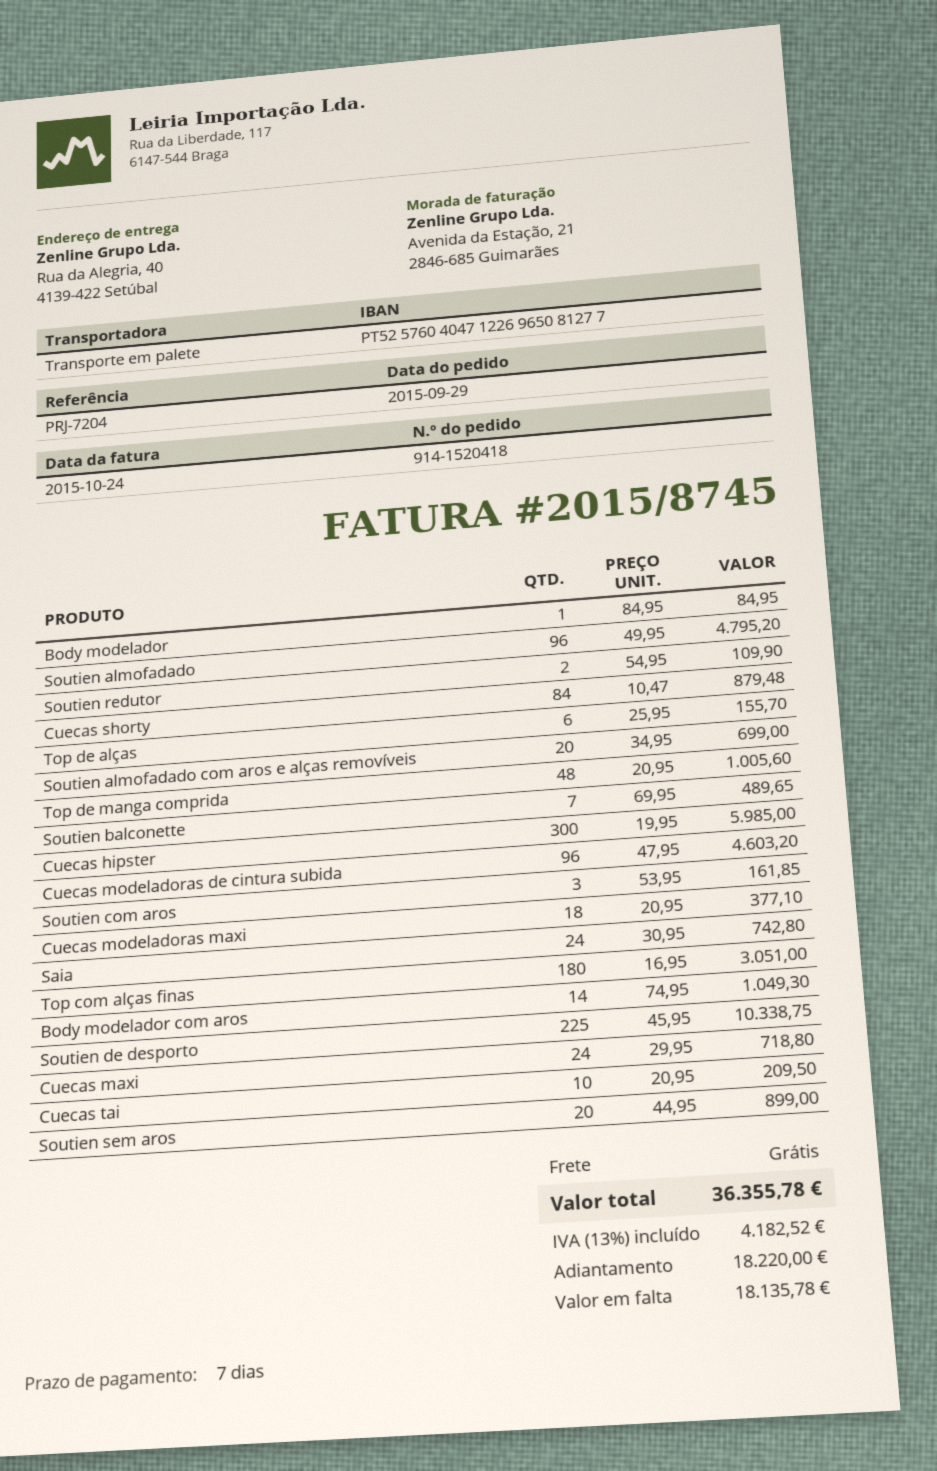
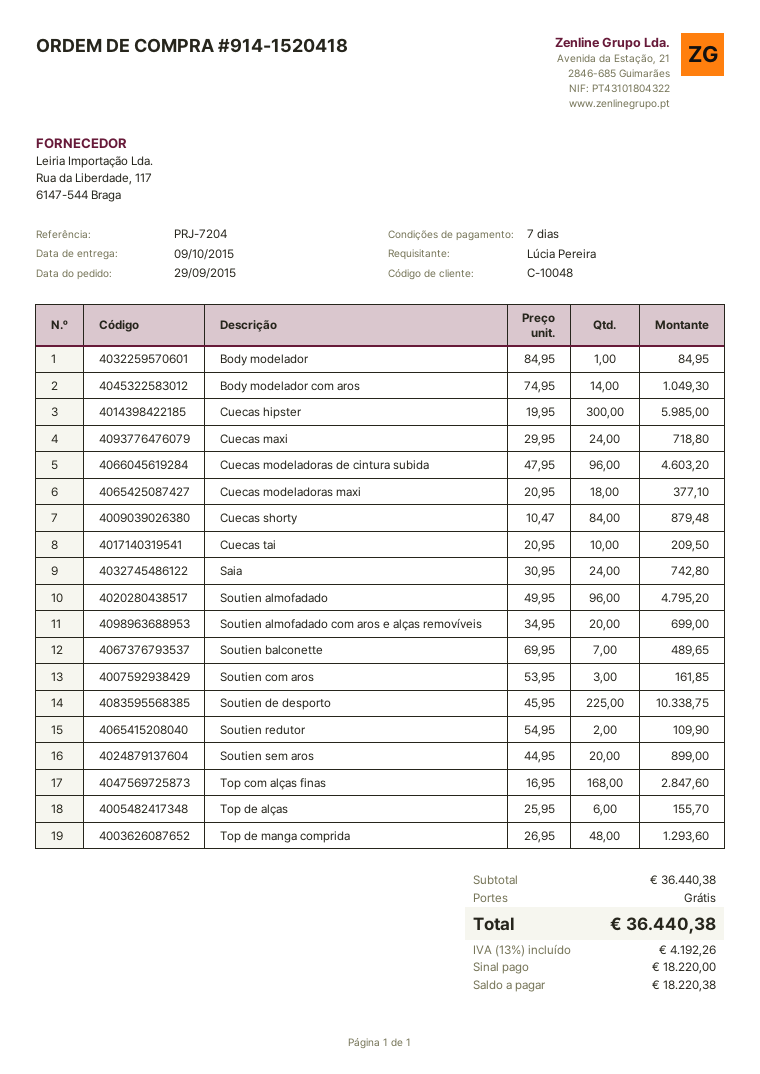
Top de manga comprida: 48 x 20.95 = 1005.60 -> 48 x 26.95 = 1293.60
Top com alças finas: 180 x 16.95 = 3051.00 -> 168 x 16.95 = 2847.60
tax: 13% = 4182.52 -> 13% = 4192.26
total: 36355.78 -> 36440.38
balance: 18135.78 -> 18220.38

